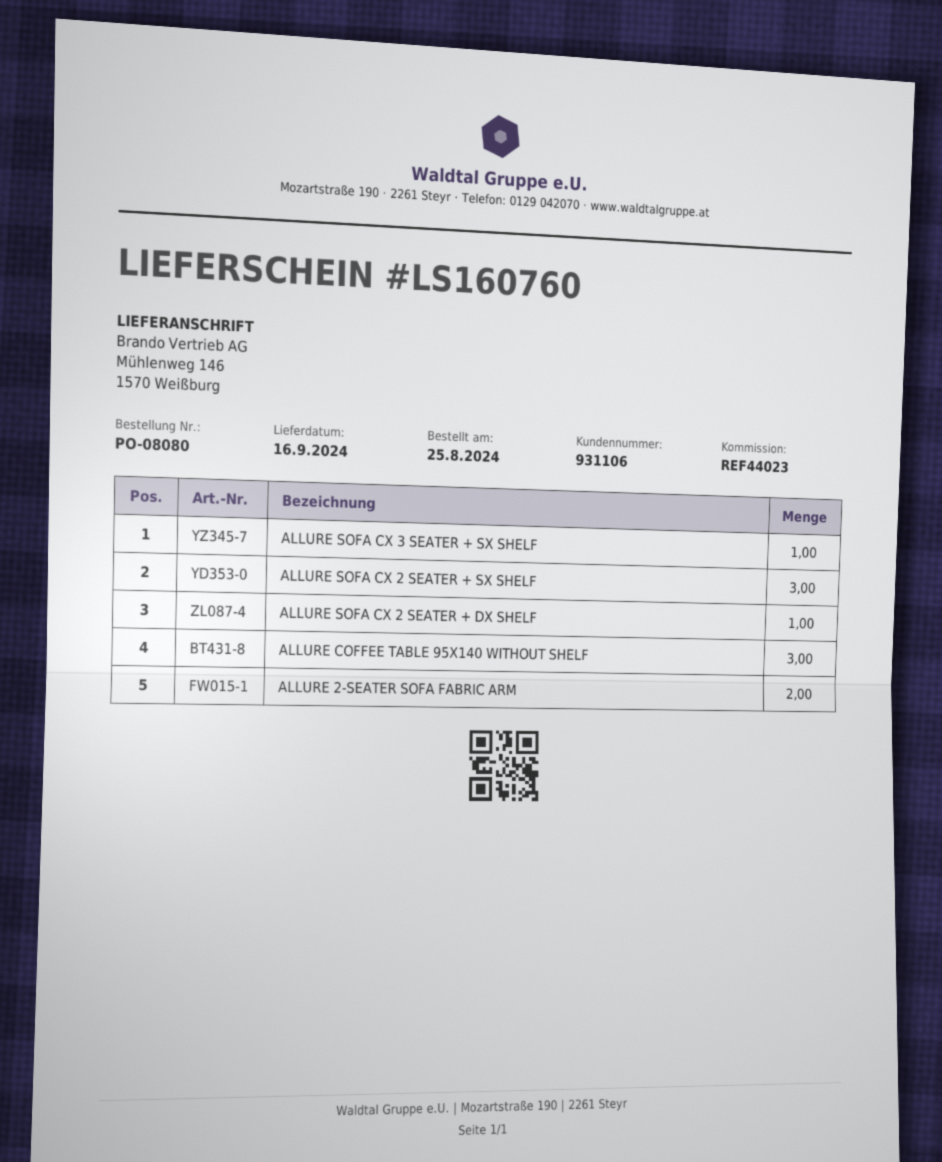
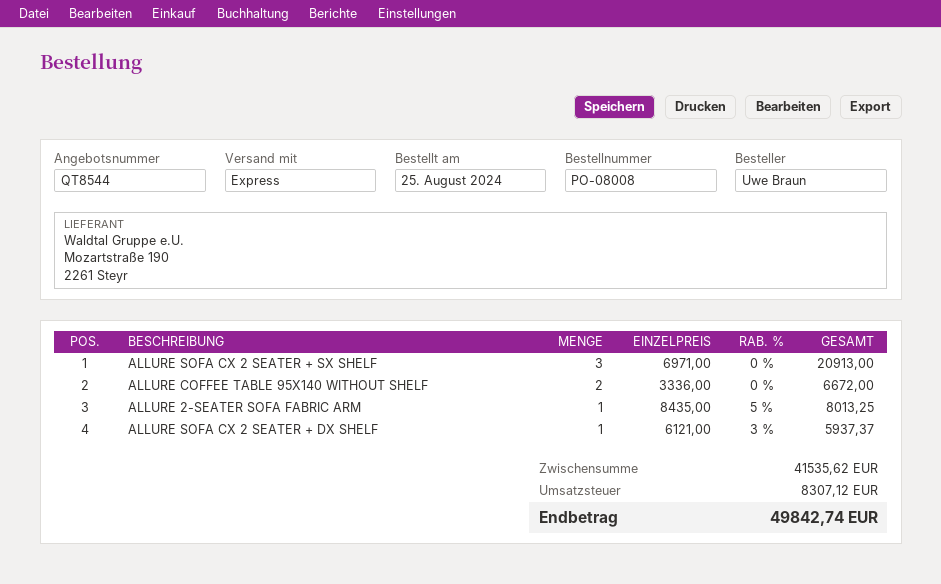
order number: PO-08080 -> PO-08008
ALLURE SOFA CX 3 SEATER + SX SHELF: 1 -> none
ALLURE COFFEE TABLE 95X140 WITHOUT SHELF: 3 -> 2
ALLURE 2-SEATER SOFA FABRIC ARM: 2 -> 1

